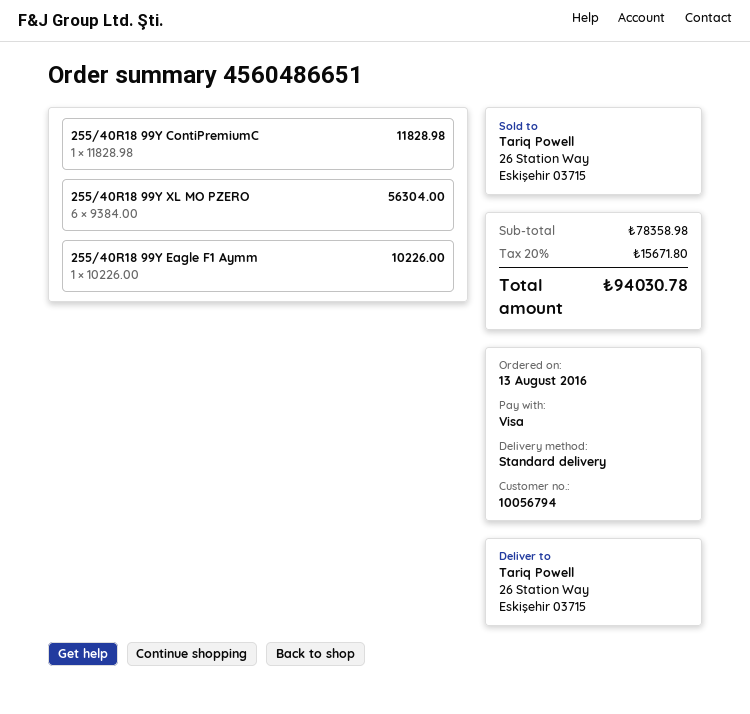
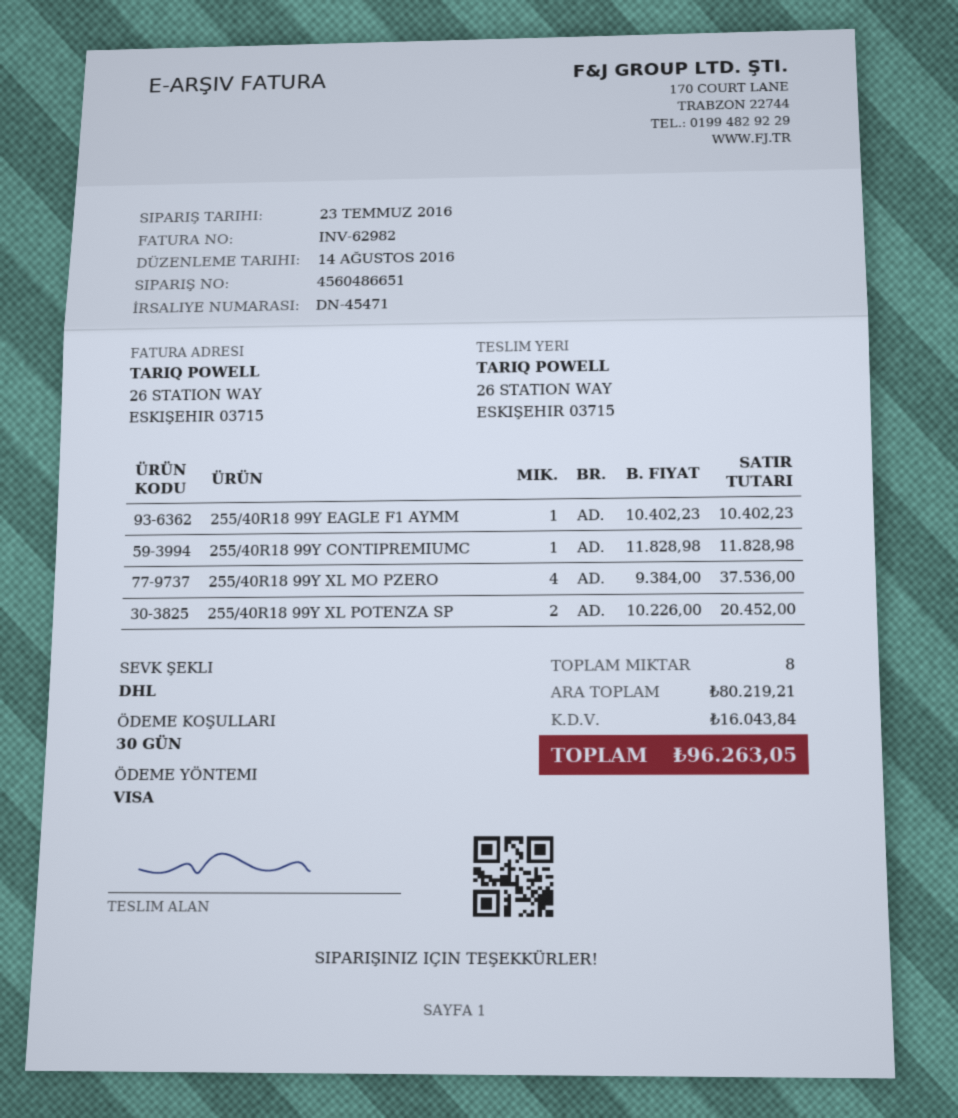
order date: 2016-08-13 -> 2016-07-23
shipping method: standard -> DHL
255/40R18 99Y XL MO PZERO: 6 x 9384.00 = 56304.00 -> 4 x 9384.00 = 37536.00
255/40R18 99Y Eagle F1 Aymm: 1 x 10226.00 = 10226.00 -> 1 x 10402.23 = 10402.23
255/40R18 99Y XL POTENZA SP: none -> 2 x 10226.00 = 20452.00
subtotal: 78358.98 -> 80219.21
tax: 15671.80 -> 16043.84
total: 94030.78 -> 96263.05

